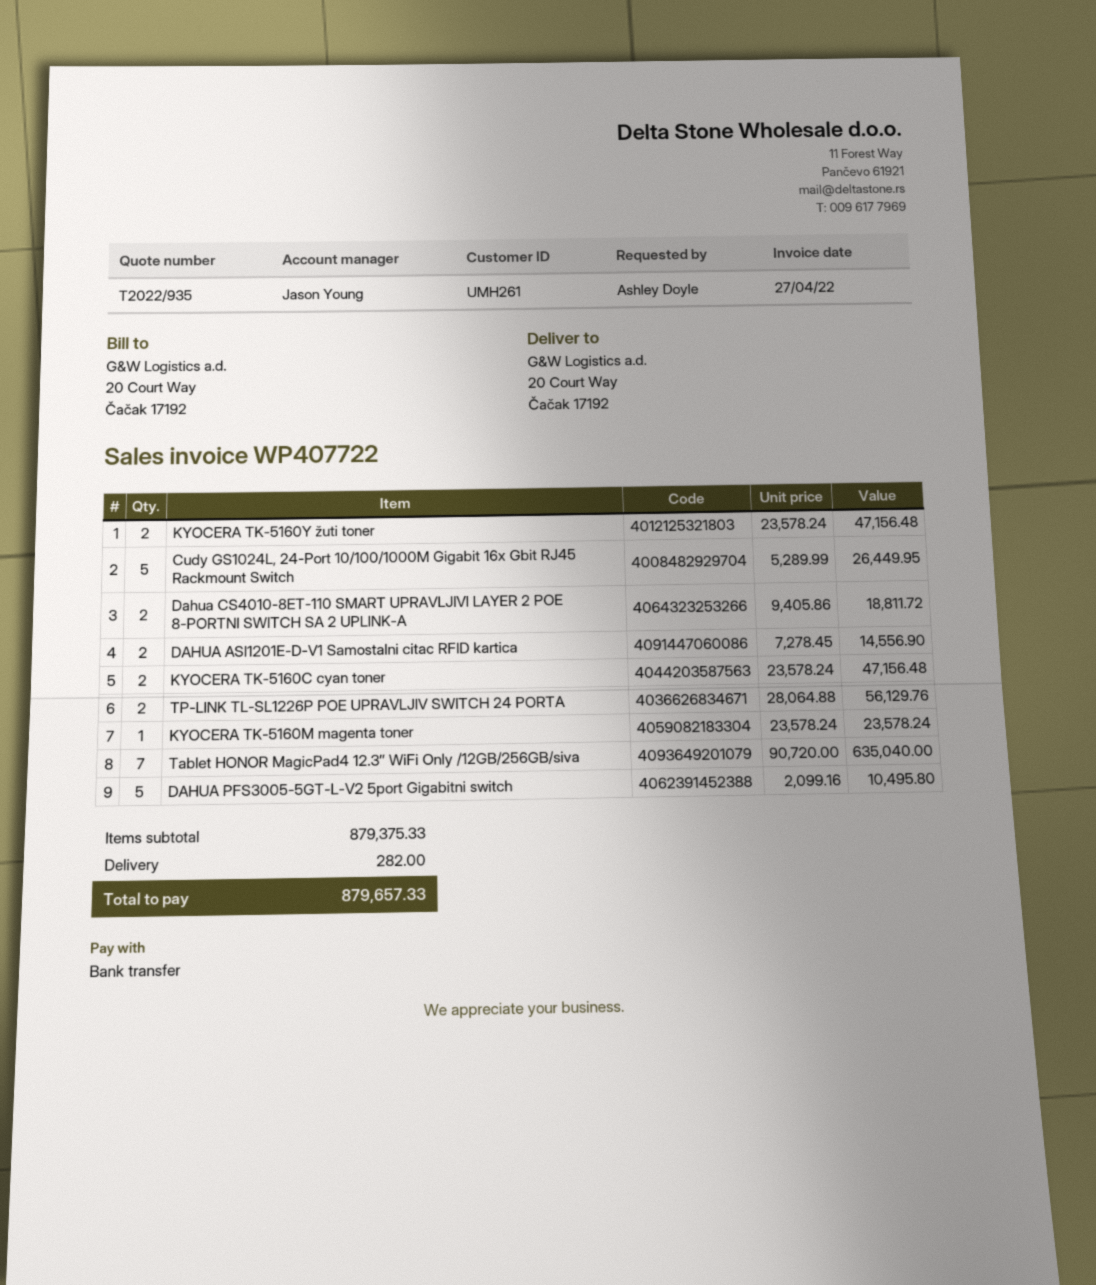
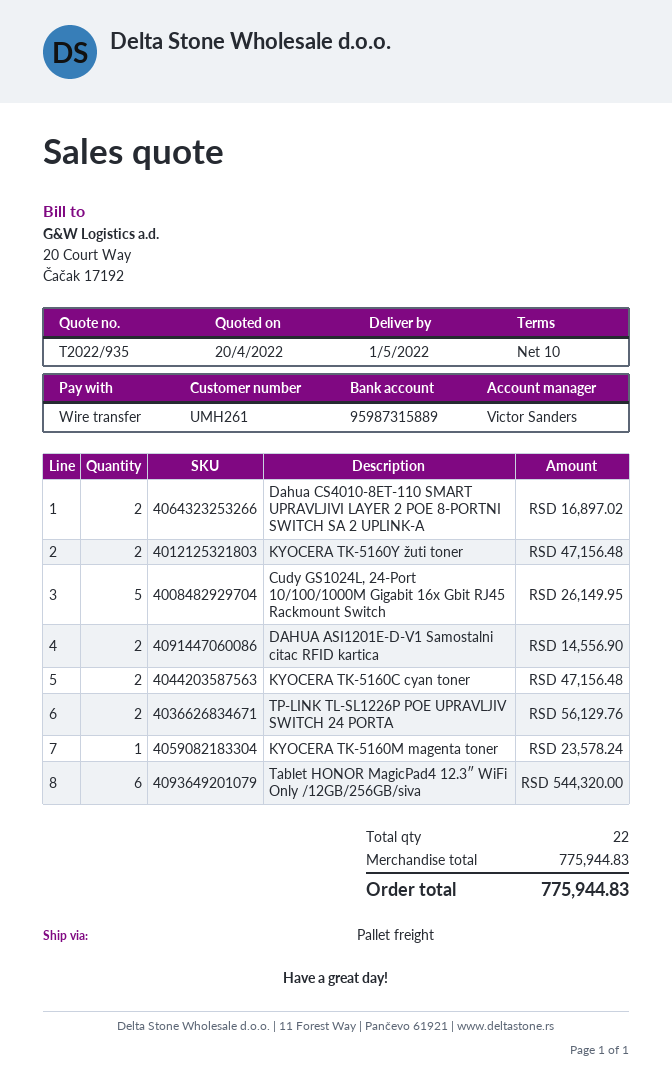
sales rep: Jason Young -> Victor Sanders
Cudy GS1024L, 24-Port 10/100/1000M Gigabit 16x Gbit RJ45 Rackmount Switch: 5 for 26449.95 -> 5 for 26149.95
Dahua CS4010-8ET-110 SMART UPRAVLJIVI LAYER 2 POE 8-PORTNI SWITCH SA 2 UPLINK-A: 2 for 18811.72 -> 2 for 16897.02
Tablet HONOR MagicPad4 12.3″ WiFi Only /12GB/256GB/siva: 7 for 635040.00 -> 6 for 544320.00
DAHUA PFS3005-5GT-L-V2 5port Gigabitni switch: 5 for 10495.80 -> none
subtotal: 879375.33 -> 775944.83
shipping: 282.00 -> none
total: 879657.33 -> 775944.83

